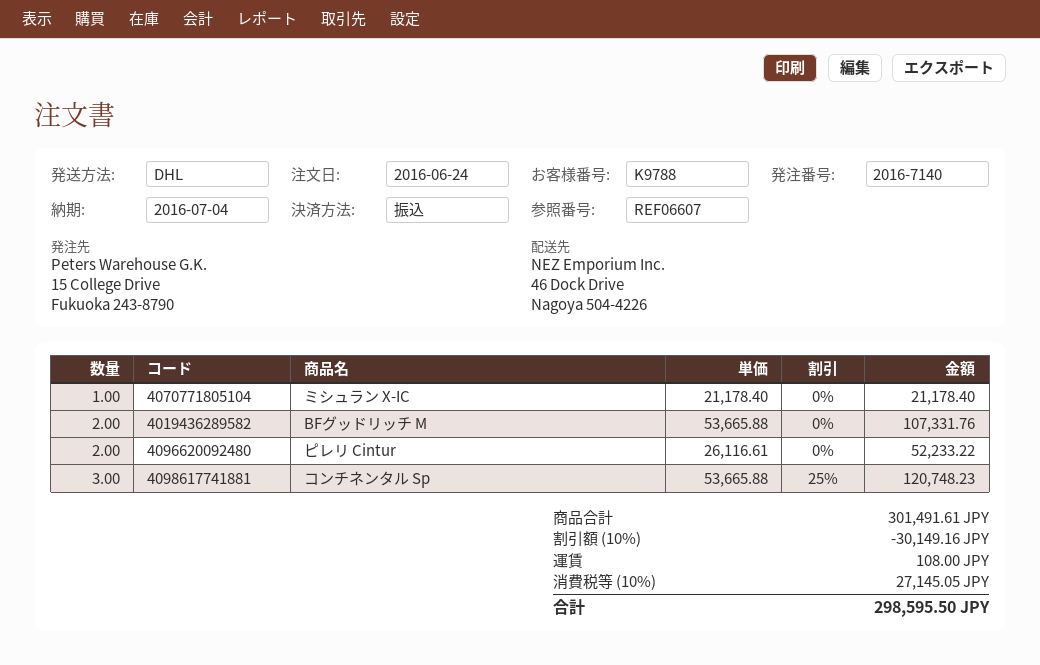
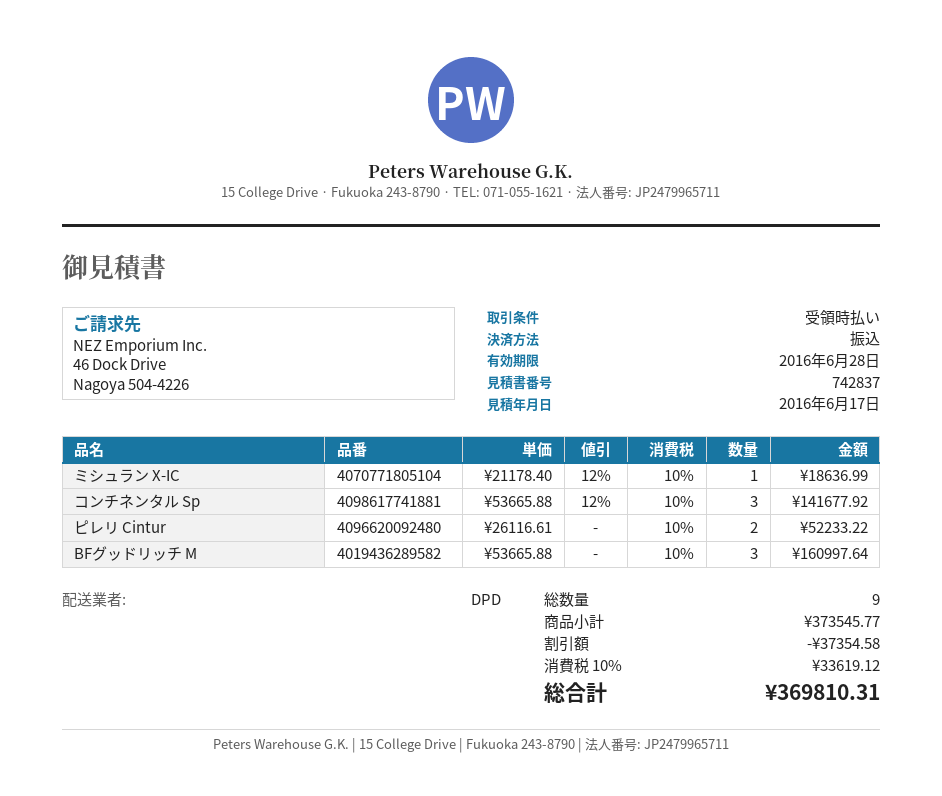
shipping method: DHL -> DPD
ミシュラン X-IC: 1 x 21178.40 = 21178.40 -> 1 x 21178.40 - 12% = 18636.99
BFグッドリッチ M: 2 x 53665.88 = 107331.76 -> 3 x 53665.88 = 160997.64
コンチネンタル Sp: 3 x 53665.88 - 25% = 120748.23 -> 3 x 53665.88 - 12% = 141677.92
subtotal: 301491.61 -> 373545.77
discount: 30149.16 -> 37354.58
shipping: 108.00 -> none
tax: 10% = 27145.05 -> 10% = 33619.12
total: 298595.50 -> 369810.31

